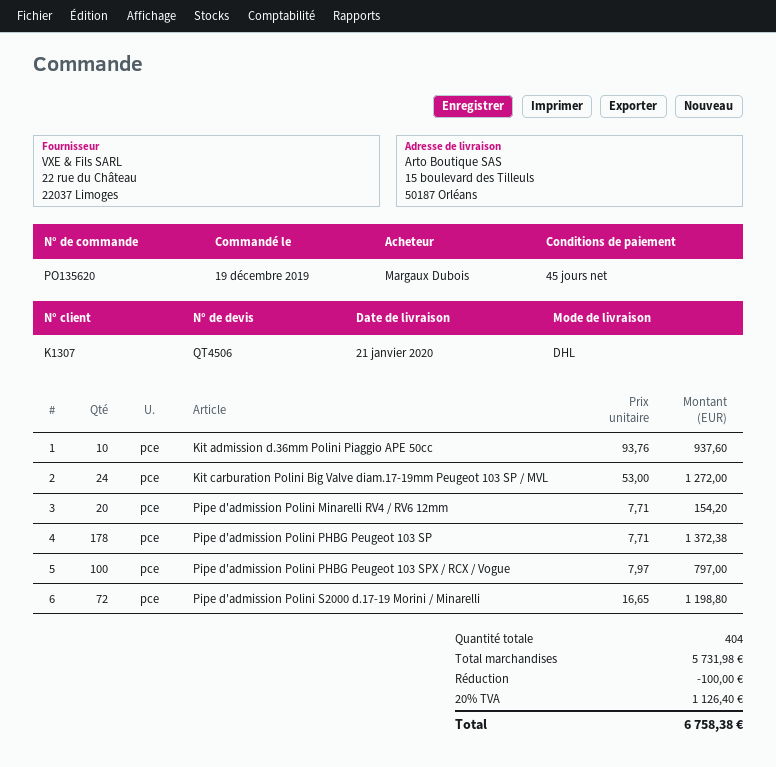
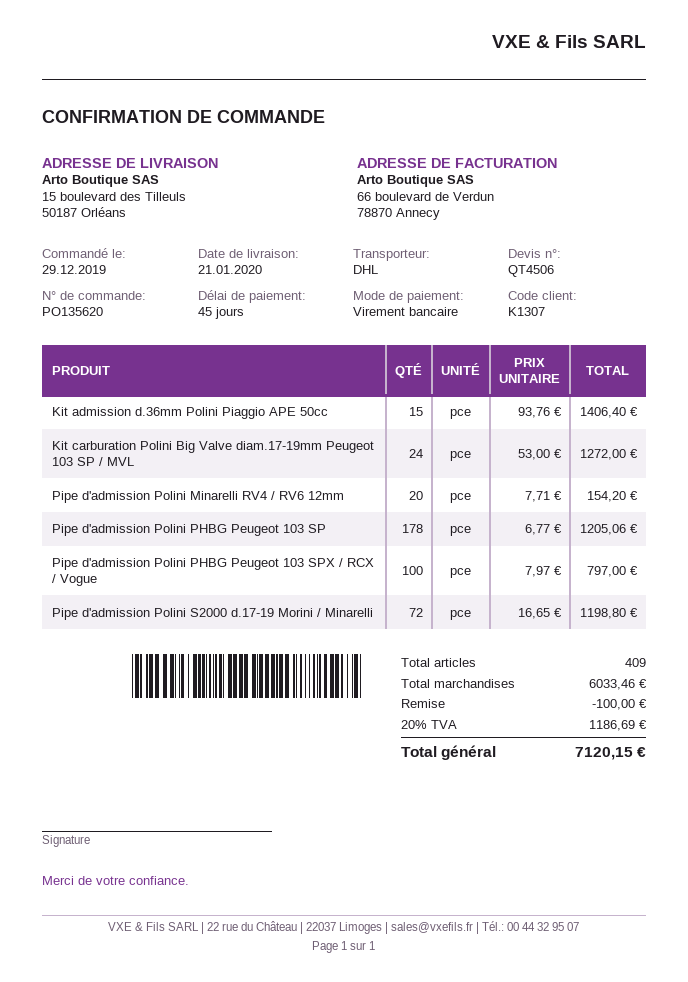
order date: 2019-12-19 -> 2019-12-29
Kit admission d.36mm Polini Piaggio APE 50cc: 10 x 93.76 = 937.60 -> 15 x 93.76 = 1406.40
Pipe d'admission Polini PHBG Peugeot 103 SP: 178 x 7.71 = 1372.38 -> 178 x 6.77 = 1205.06
total quantity: 404 -> 409
subtotal: 5731.98 -> 6033.46
tax: 20% = 1126.40 -> 20% = 1186.69
total: 6758.38 -> 7120.15

